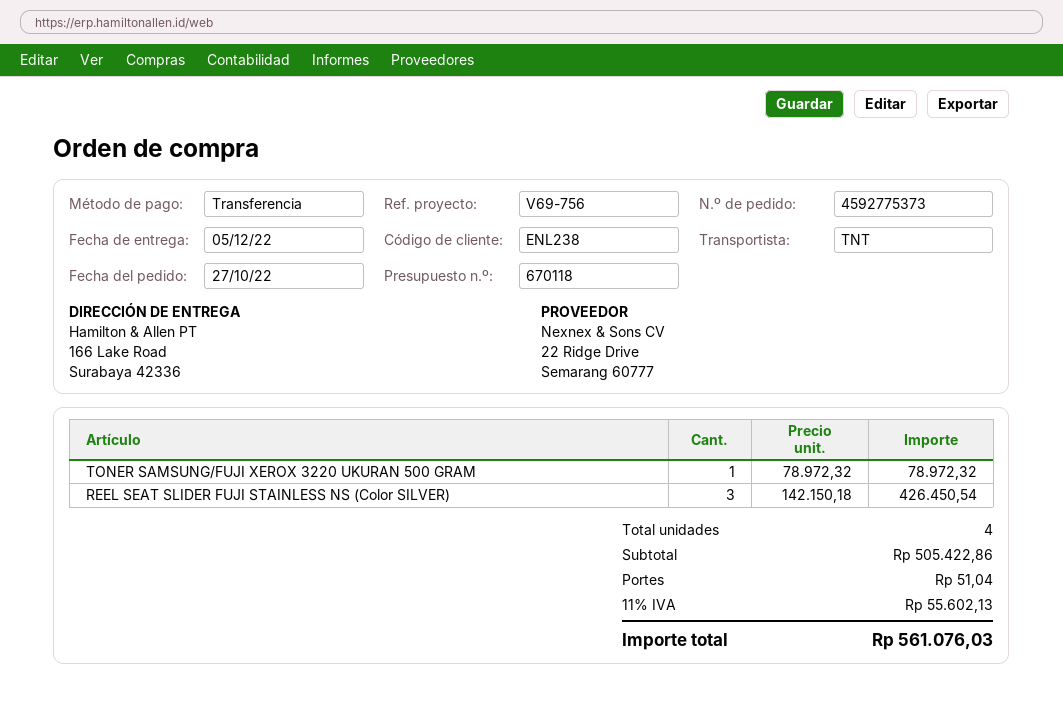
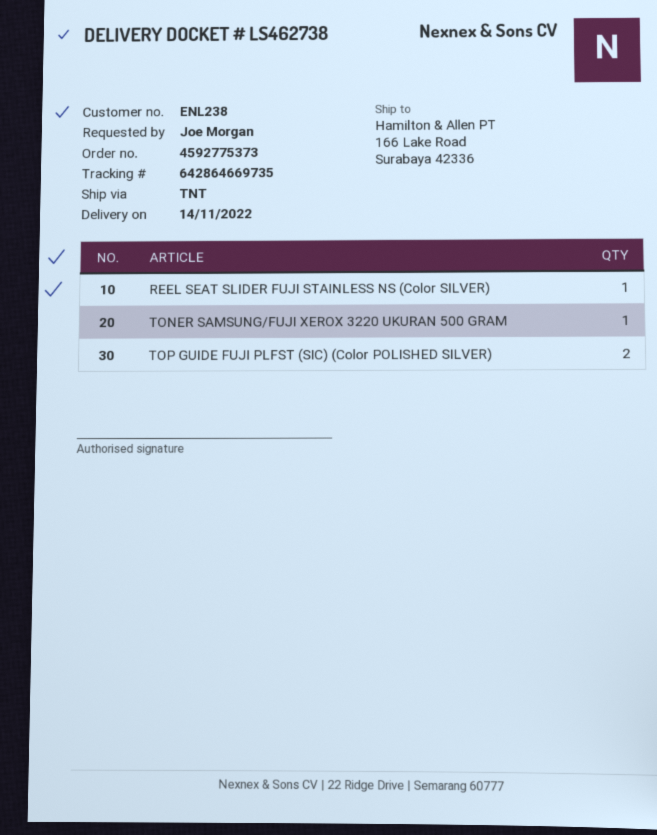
delivery date: 2022-12-05 -> 2022-11-14
REEL SEAT SLIDER FUJI STAINLESS NS (Color SILVER): 3 -> 1
TOP GUIDE FUJI PLFST (SIC) (Color POLISHED SILVER): none -> 2

